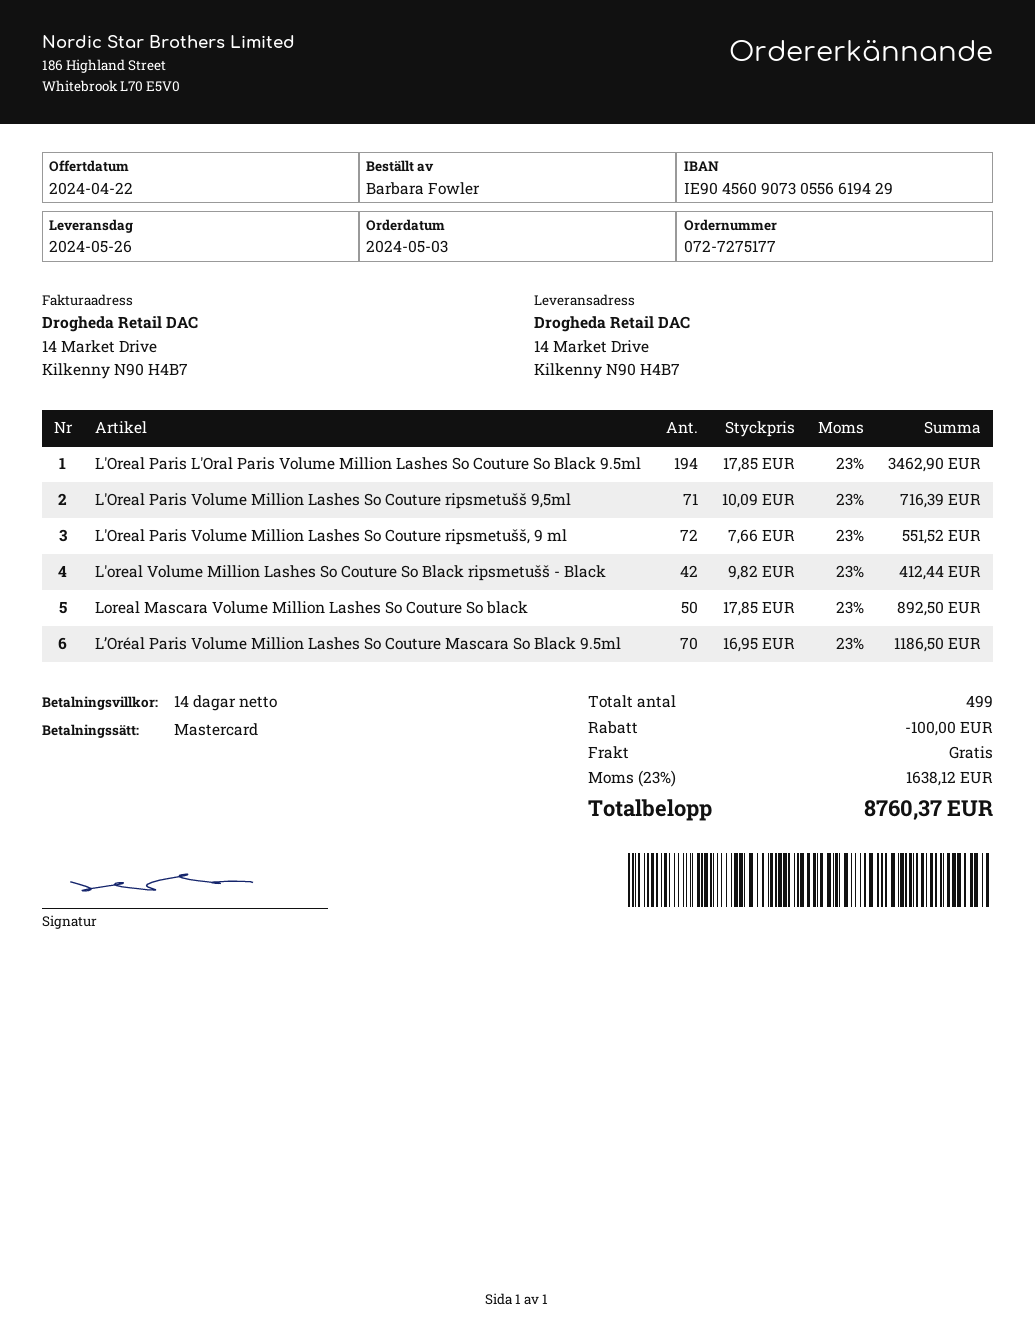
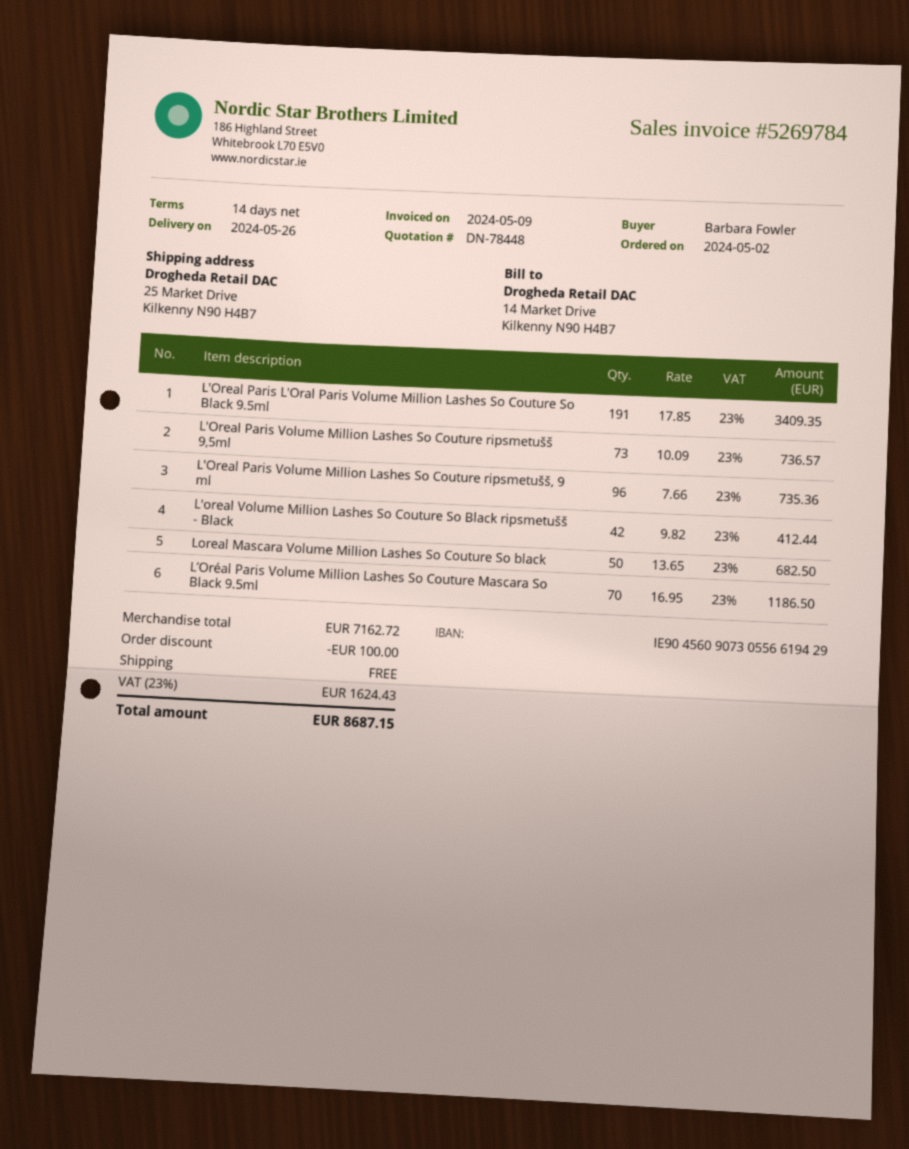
order date: 2024-05-03 -> 2024-05-02
ship to: 14 Market Drive, Kilkenny N90 H4B7 -> 25 Market Drive, Kilkenny N90 H4B7
L'Oreal Paris L'Oral Paris Volume Million Lashes So Couture So Black 9.5ml: 194 x 17.85 = 3462.90 -> 191 x 17.85 = 3409.35
L'Oreal Paris Volume Million Lashes So Couture ripsmetušš 9,5ml: 71 x 10.09 = 716.39 -> 73 x 10.09 = 736.57
L'Oreal Paris Volume Million Lashes So Couture ripsmetušš, 9 ml: 72 x 7.66 = 551.52 -> 96 x 7.66 = 735.36
Loreal Mascara Volume Million Lashes So Couture So black: 50 x 17.85 = 892.50 -> 50 x 13.65 = 682.50
tax: 23% = 1638.12 -> 23% = 1624.43
total: 8760.37 -> 8687.15

